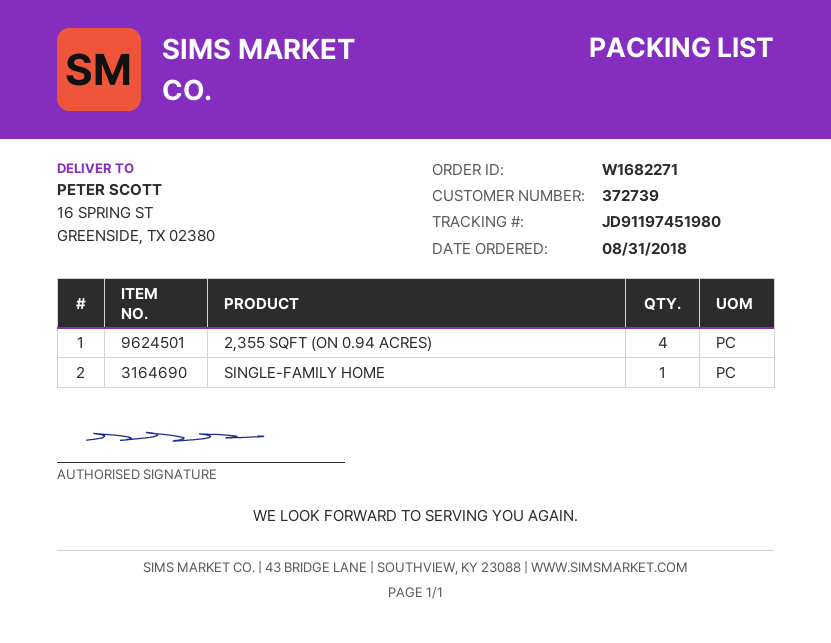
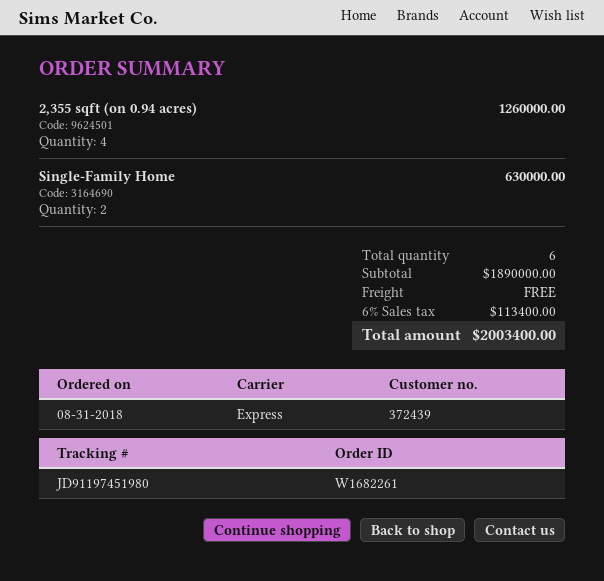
order number: W1682271 -> W1682261
customer number: 372739 -> 372439
SINGLE-FAMILY HOME: 1 -> 2

